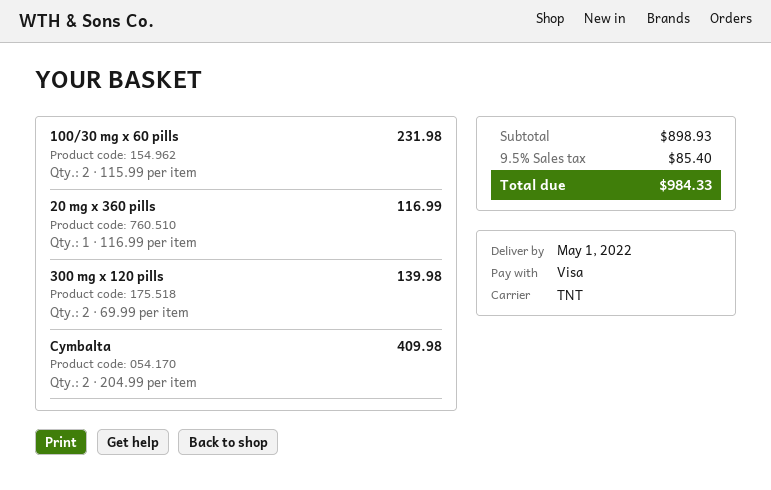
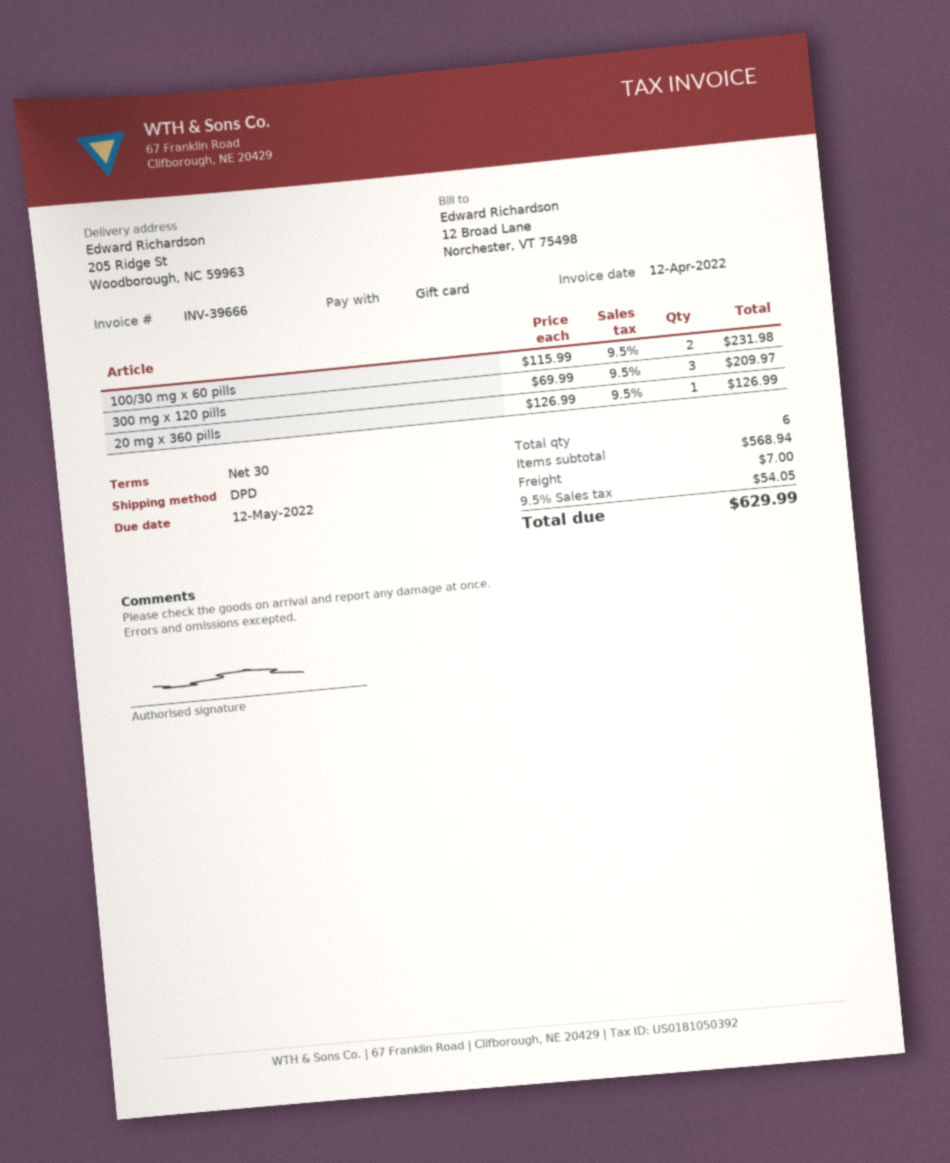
payment method: Visa -> gift card
shipping method: TNT -> DPD
20 mg x 360 pills: 1 x 116.99 = 116.99 -> 1 x 126.99 = 126.99
300 mg x 120 pills: 2 x 69.99 = 139.98 -> 3 x 69.99 = 209.97
Cymbalta: 2 x 204.99 = 409.98 -> none
subtotal: 898.93 -> 568.94
shipping: none -> 7.00
tax: 9.5% = 85.40 -> 9.5% = 54.05
total: 984.33 -> 629.99

